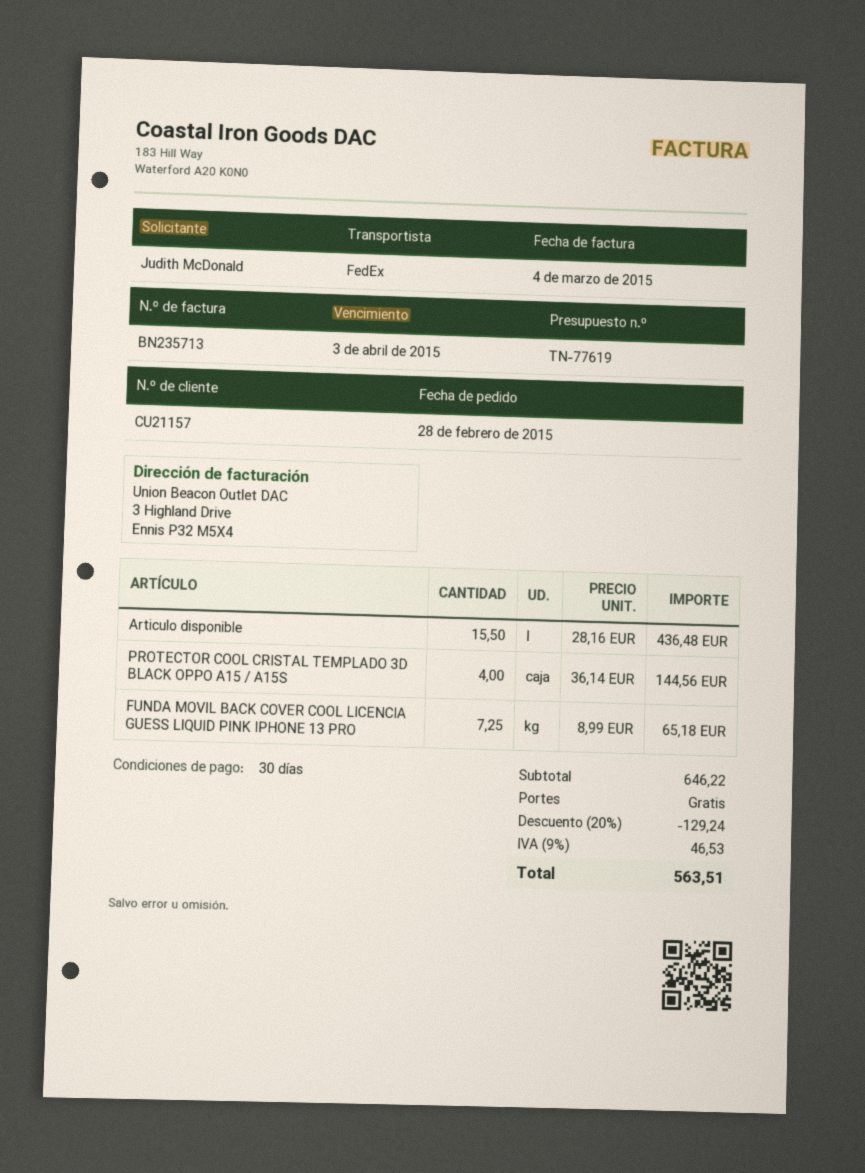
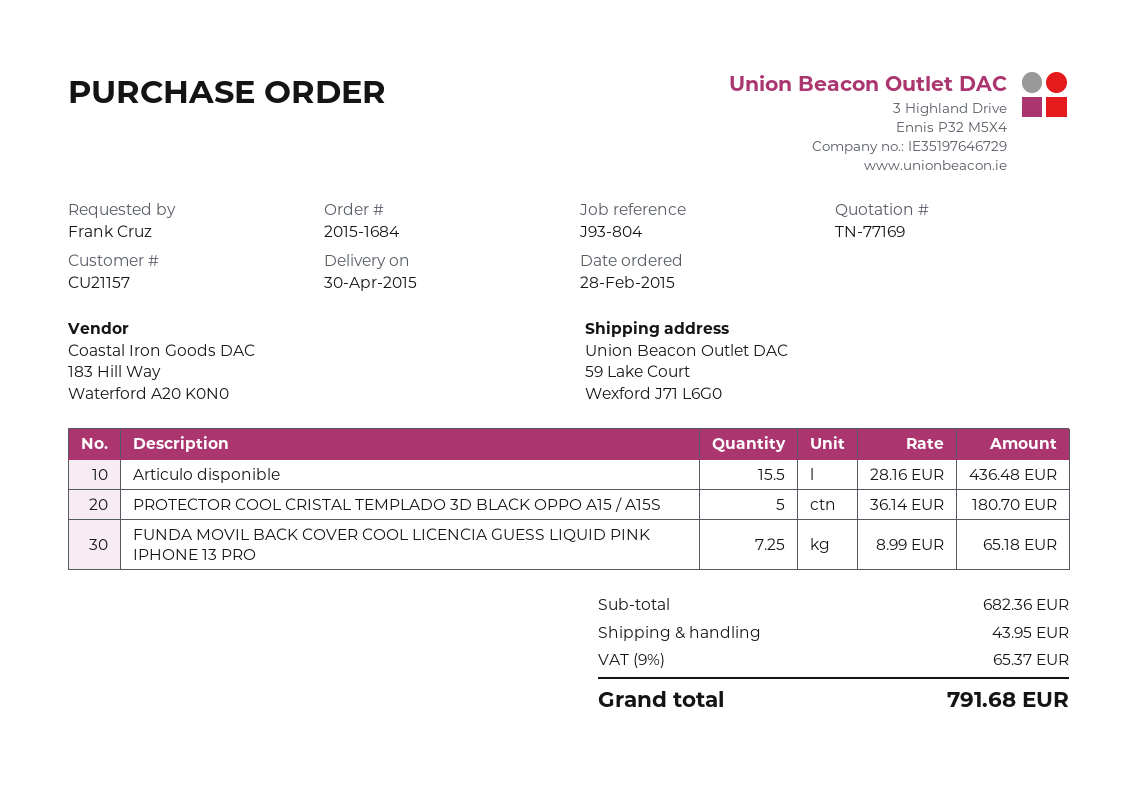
quote number: TN-77619 -> TN-77169
ordered by: Judith McDonald -> Frank Cruz
PROTECTOR COOL CRISTAL TEMPLADO 3D BLACK OPPO A15 / A15S: 4 x 36.14 = 144.56 -> 5 x 36.14 = 180.70
subtotal: 646.22 -> 682.36
discount: 20% = 129.24 -> none
shipping: 0.00 -> 43.95
tax: 9% = 46.53 -> 9% = 65.37
total: 563.51 -> 791.68

